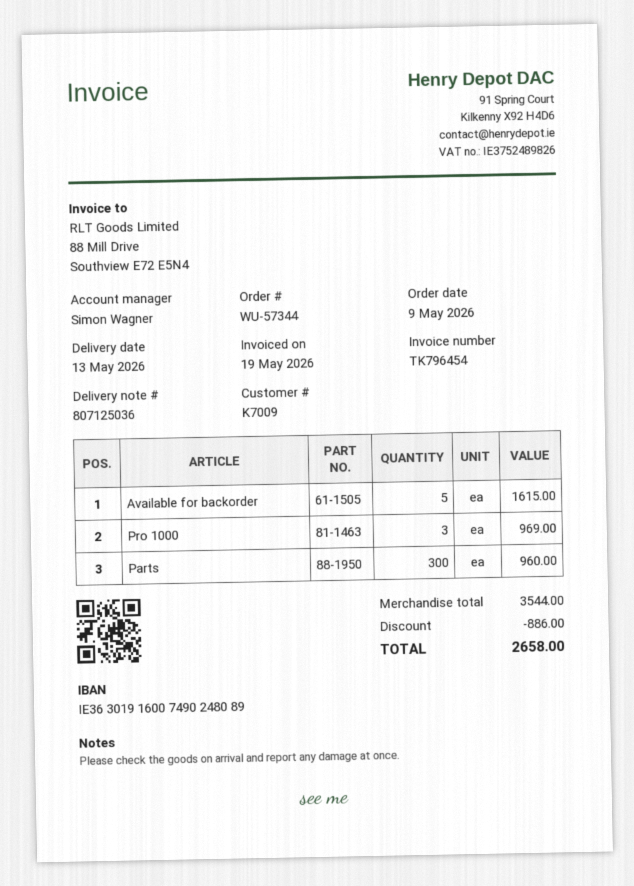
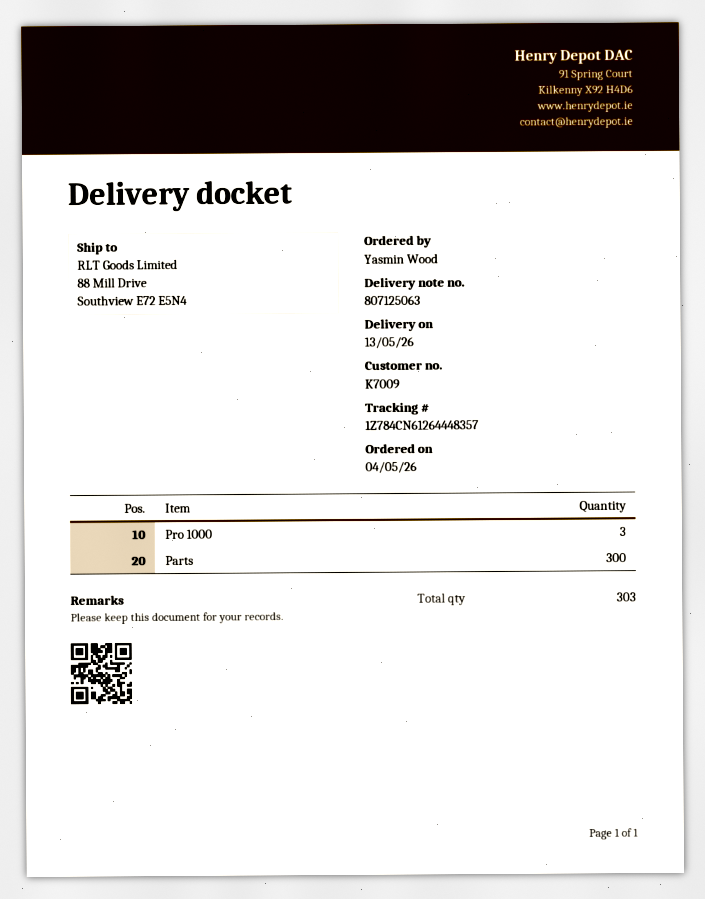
order date: 2026-05-09 -> 2026-05-04
delivery note number: 807125036 -> 807125063
Available for backorder: 5 -> none

